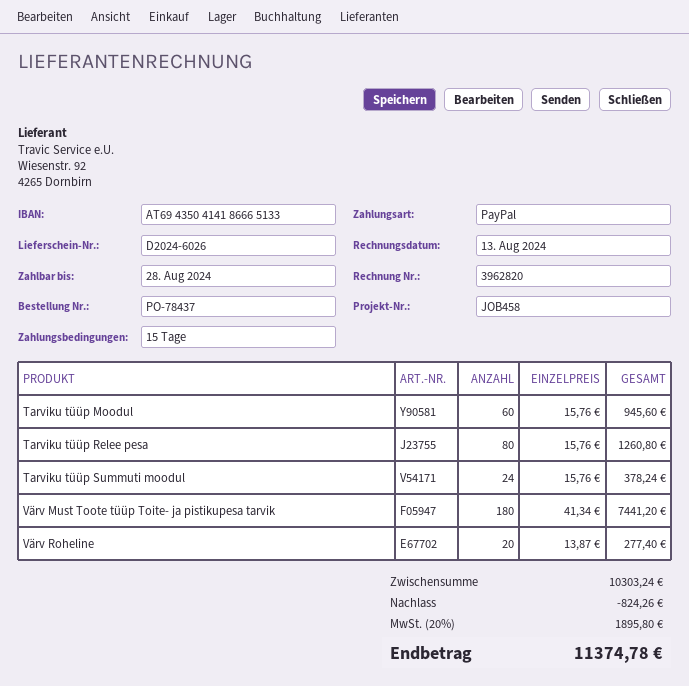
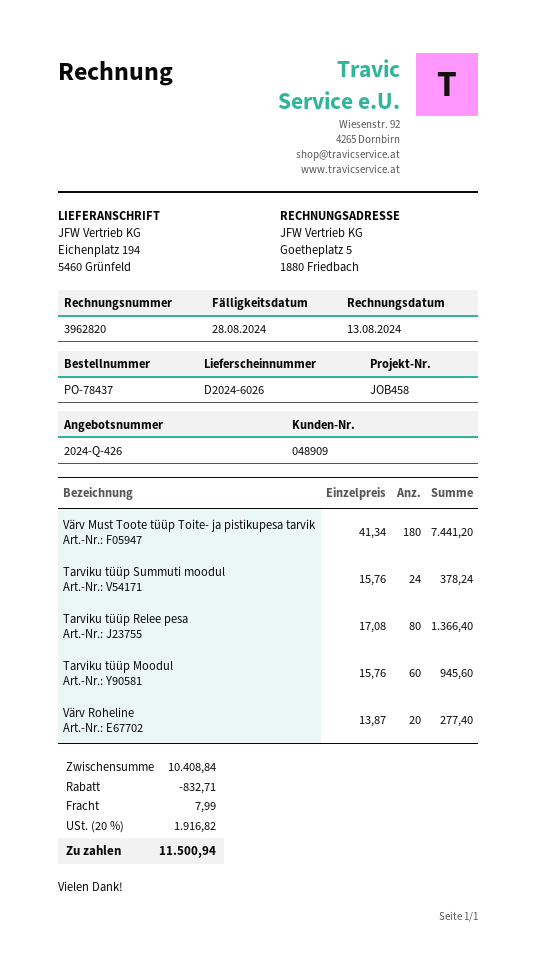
Tarviku tüüp Relee pesa: 80 x 15.76 = 1260.80 -> 80 x 17.08 = 1366.40
subtotal: 10303.24 -> 10408.84
discount: 824.26 -> 832.71
shipping: none -> 7.99
tax: 20% = 1895.80 -> 20% = 1916.82
total: 11374.78 -> 11500.94

